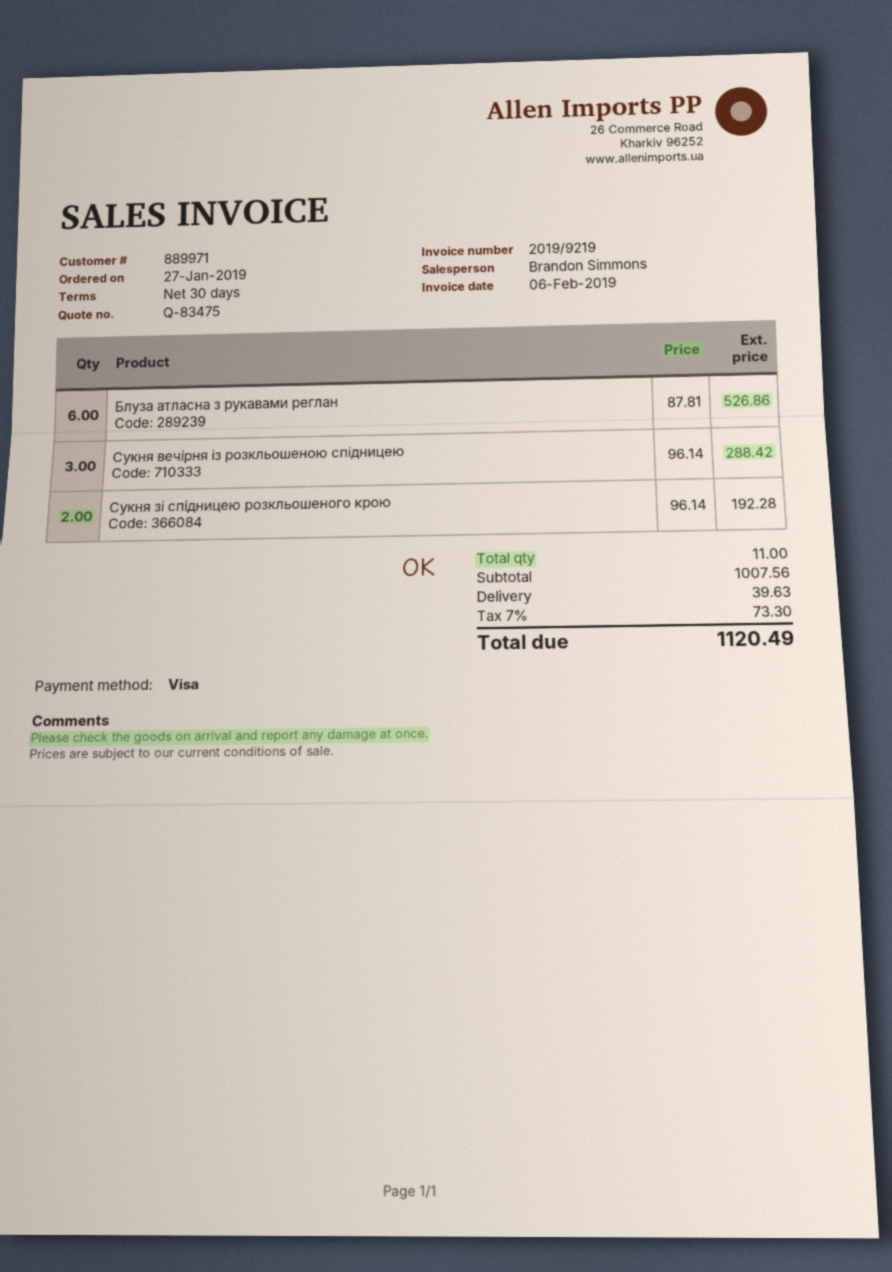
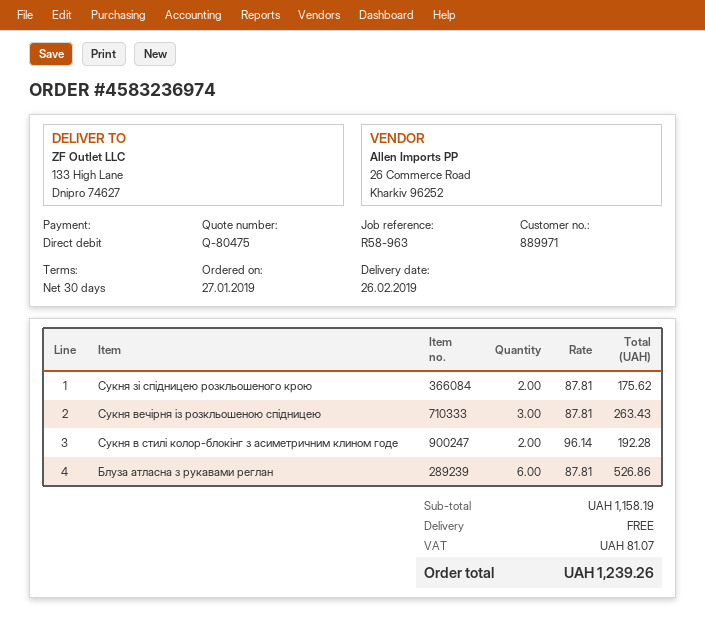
quote number: Q-83475 -> Q-80475
payment method: Visa -> direct debit
Сукня вечірня із розкльошеною спідницею: 3 x 96.14 = 288.42 -> 3 x 87.81 = 263.43
Сукня зі спідницею розкльошеного крою: 2 x 96.14 = 192.28 -> 2 x 87.81 = 175.62
Сукня в стилі колор-блокінг з асиметричним клином годе: none -> 2 x 96.14 = 192.28
subtotal: 1007.56 -> 1158.19
shipping: 39.63 -> 0.00
tax: 73.30 -> 81.07
total: 1120.49 -> 1239.26

